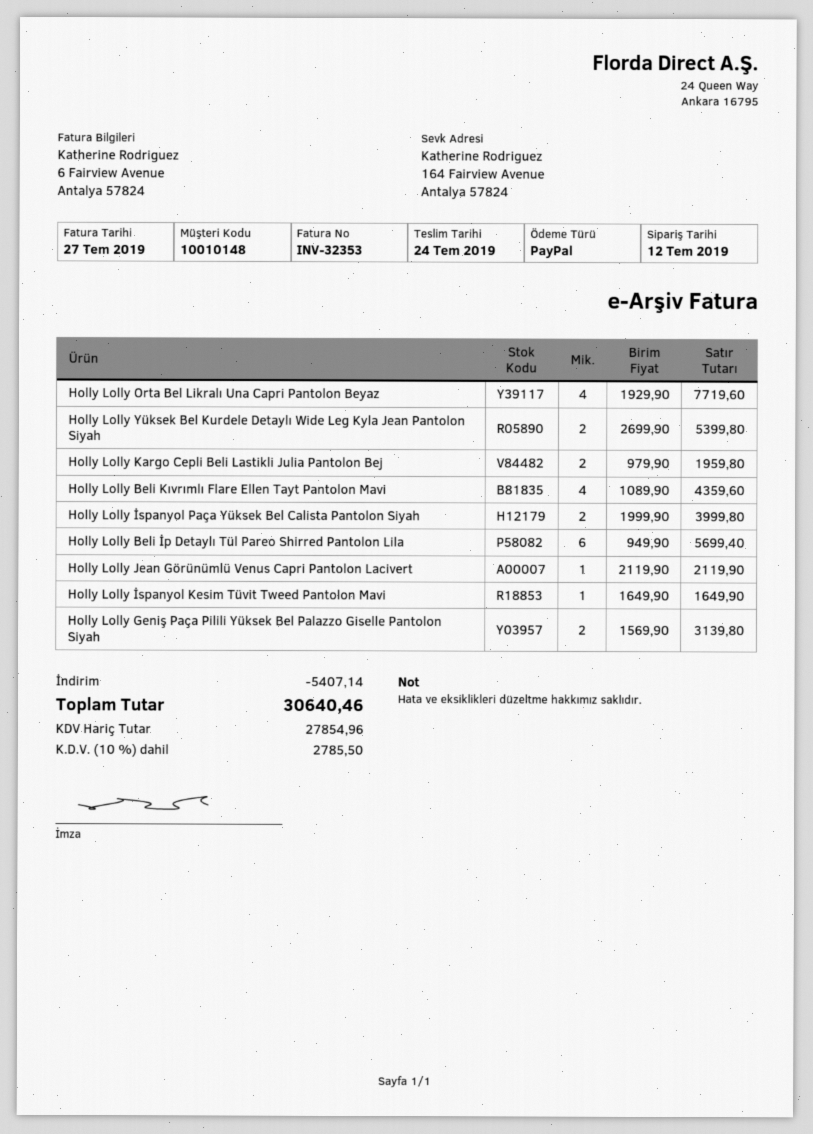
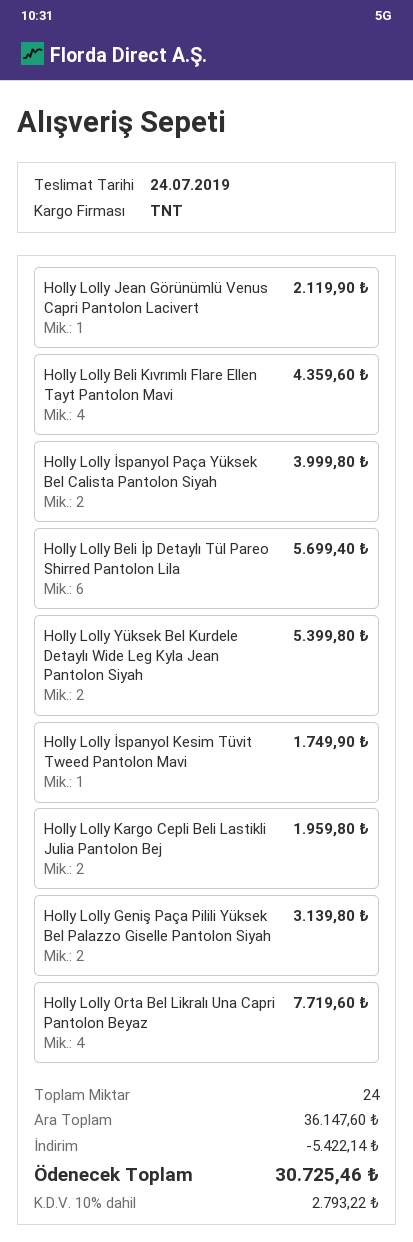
Holly Lolly İspanyol Kesim Tüvit Tweed Pantolon Mavi: 1 for 1649.90 -> 1 for 1749.90
discount: 5407.14 -> 5422.14
tax: 10% = 2785.50 -> 10% = 2793.22
total: 30640.46 -> 30725.46

